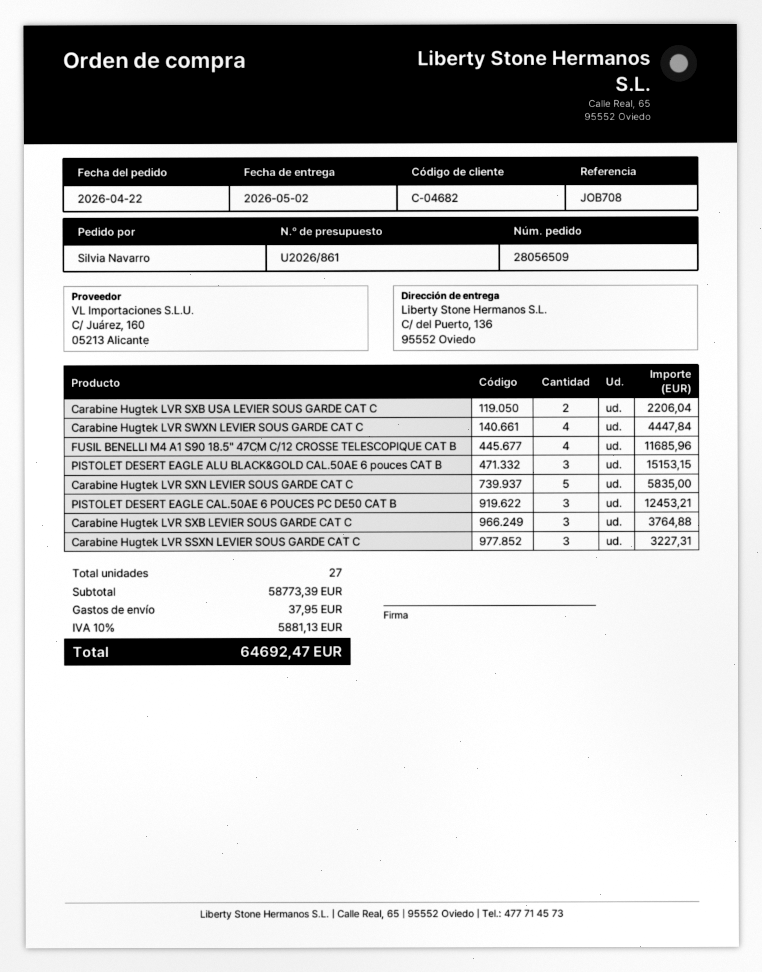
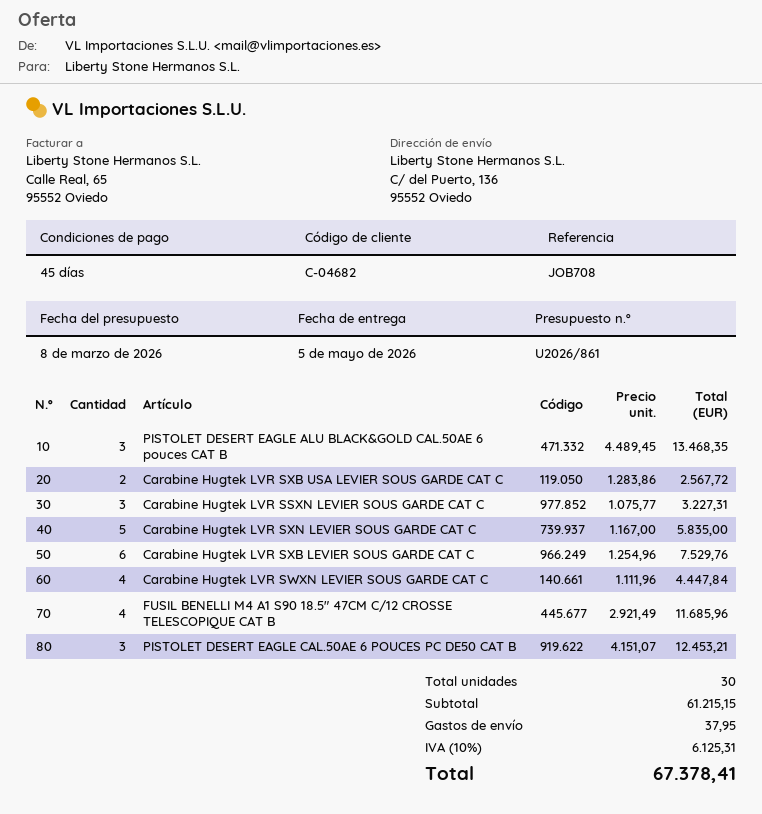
delivery date: 2026-05-02 -> 2026-05-05
Carabine Hugtek LVR SXB USA LEVIER SOUS GARDE CAT C: 2 for 2206.04 -> 2 for 2567.72
PISTOLET DESERT EAGLE ALU BLACK&GOLD CAL.50AE 6 pouces CAT B: 3 for 15153.15 -> 3 for 13468.35
Carabine Hugtek LVR SXB LEVIER SOUS GARDE CAT C: 3 for 3764.88 -> 6 for 7529.76
total quantity: 27 -> 30
subtotal: 58773.39 -> 61215.15
tax: 10% = 5881.13 -> 10% = 6125.31
total: 64692.47 -> 67378.41

